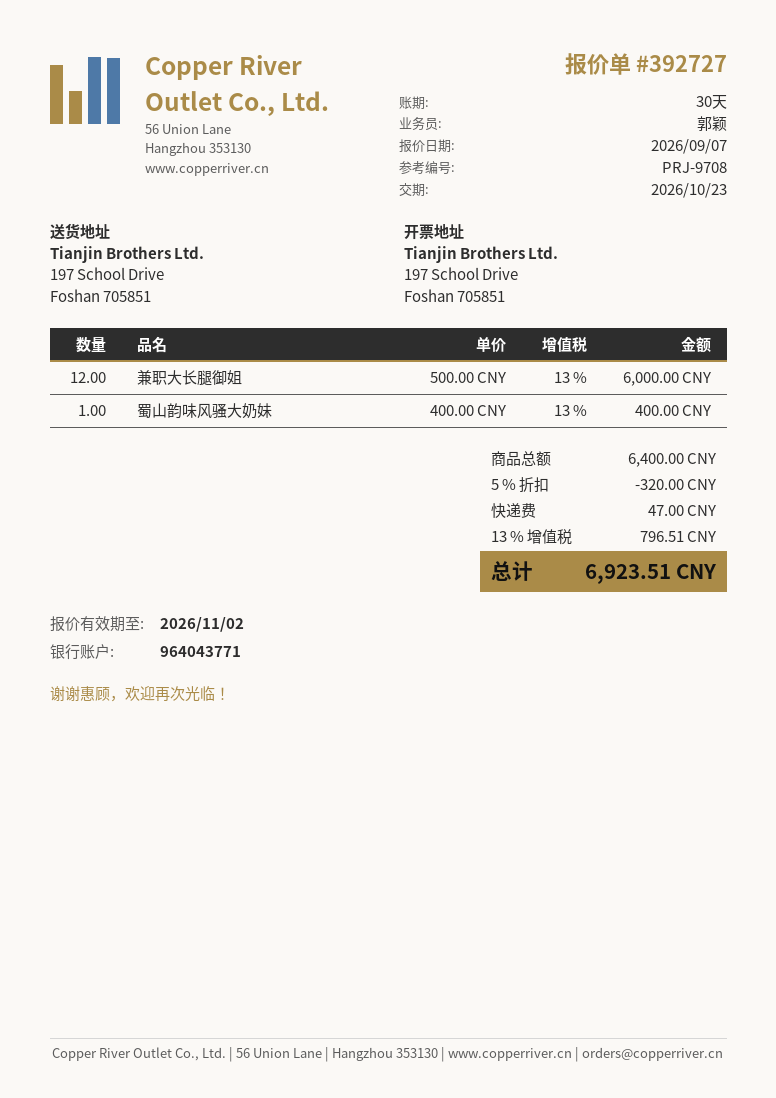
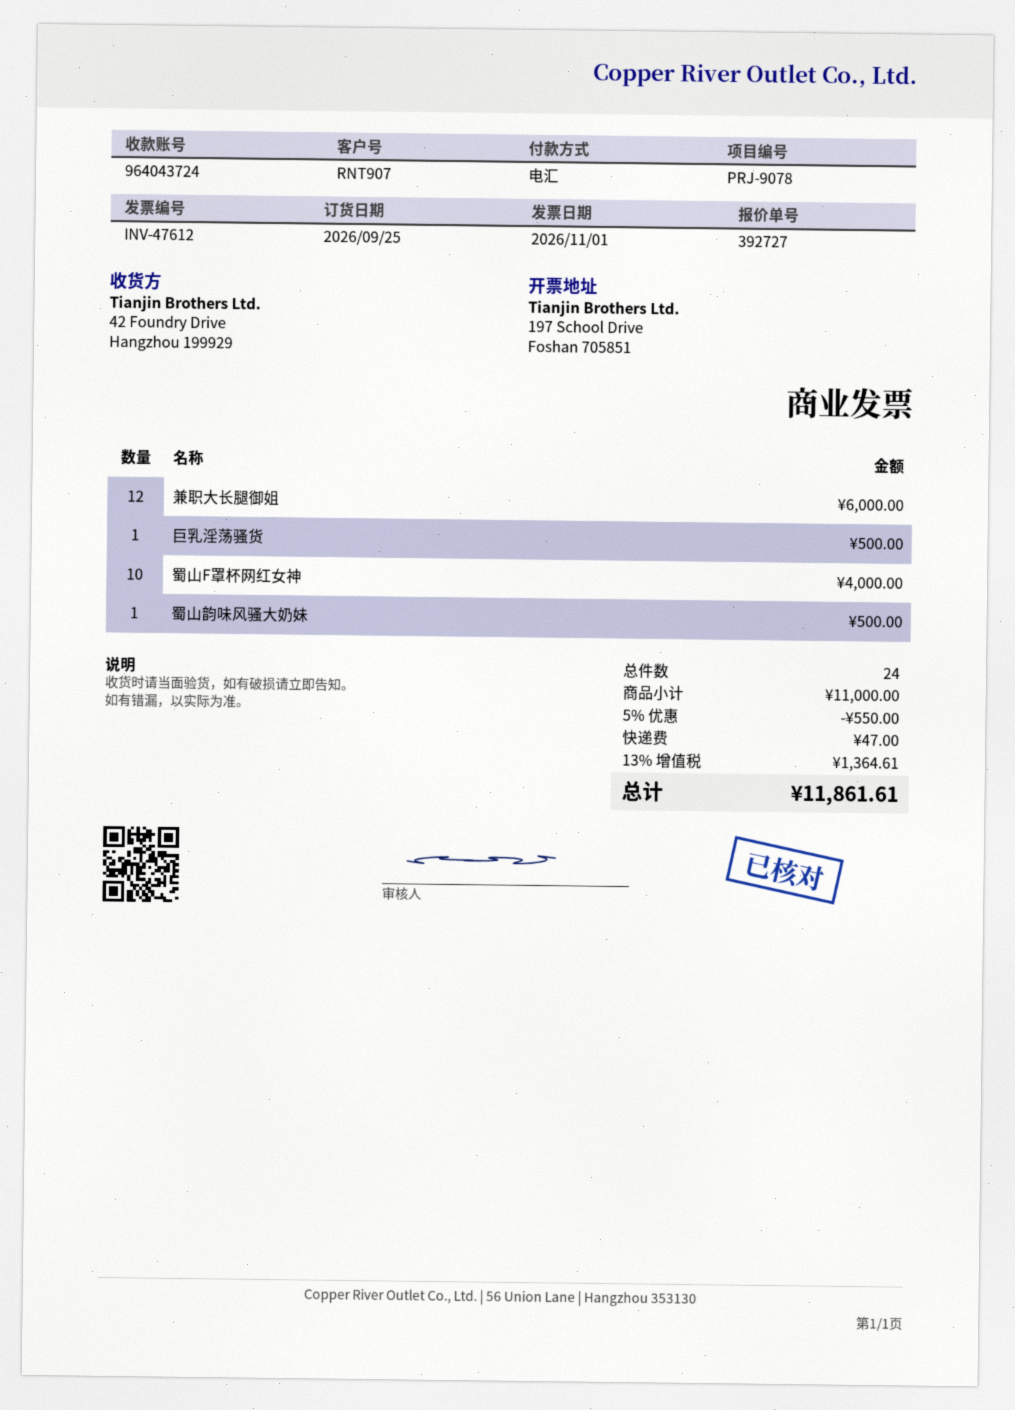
reference: PRJ-9708 -> PRJ-9078
bank account: 964043771 -> 964043724
ship to: 197 School Drive, Foshan 705851 -> 42 Foundry Drive, Hangzhou 199929
蜀山韵味风骚大奶妹: 1 for 400.00 -> 1 for 500.00
巨乳淫荡骚货: none -> 1 for 500.00
蜀山F罩杯网红女神: none -> 10 for 4000.00
subtotal: 6400.00 -> 11000.00
discount: 5% = 320.00 -> 5% = 550.00
tax: 13% = 796.51 -> 13% = 1364.61
total: 6923.51 -> 11861.61

